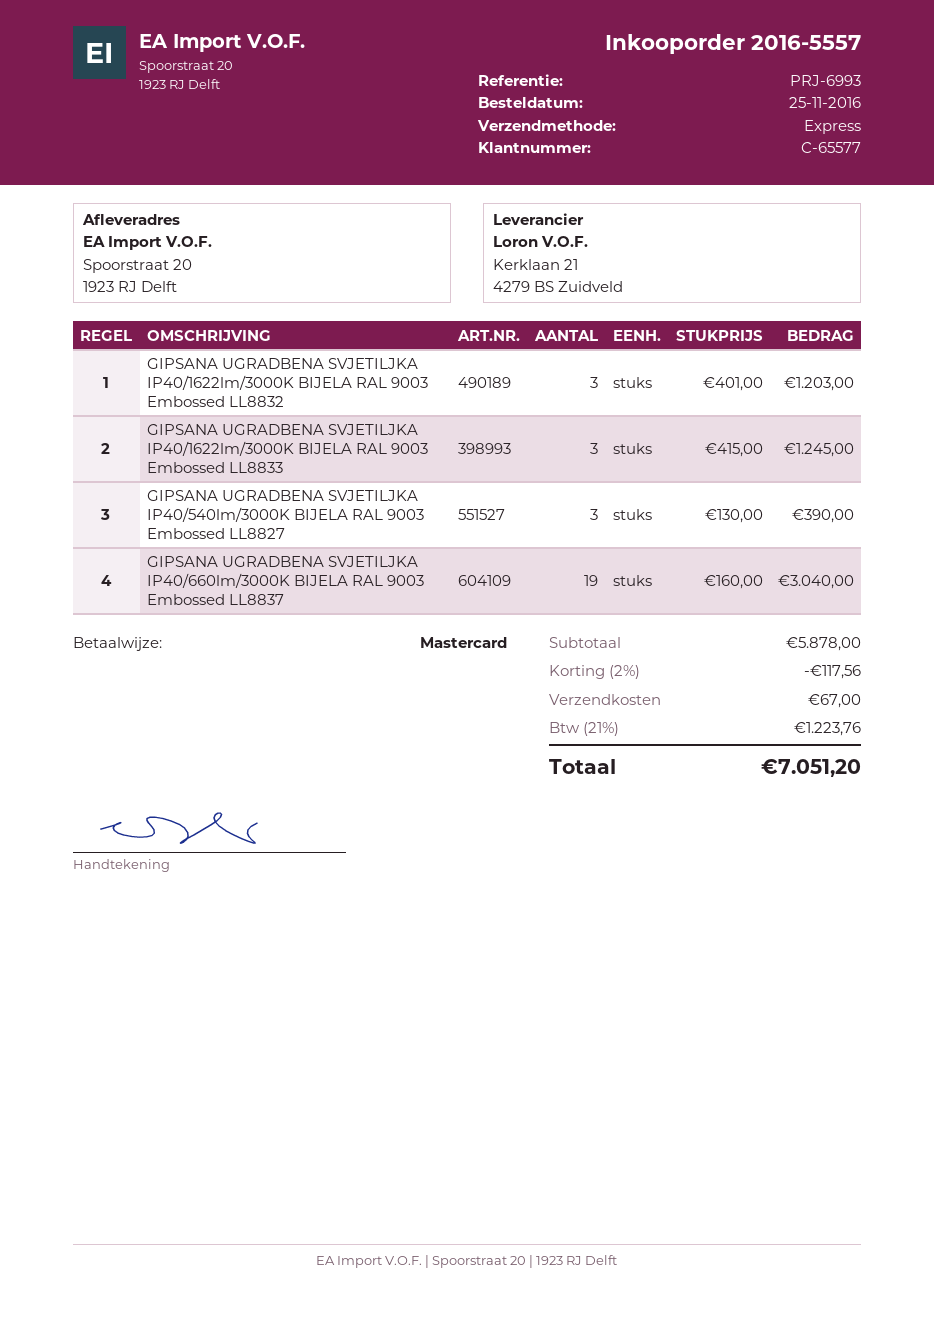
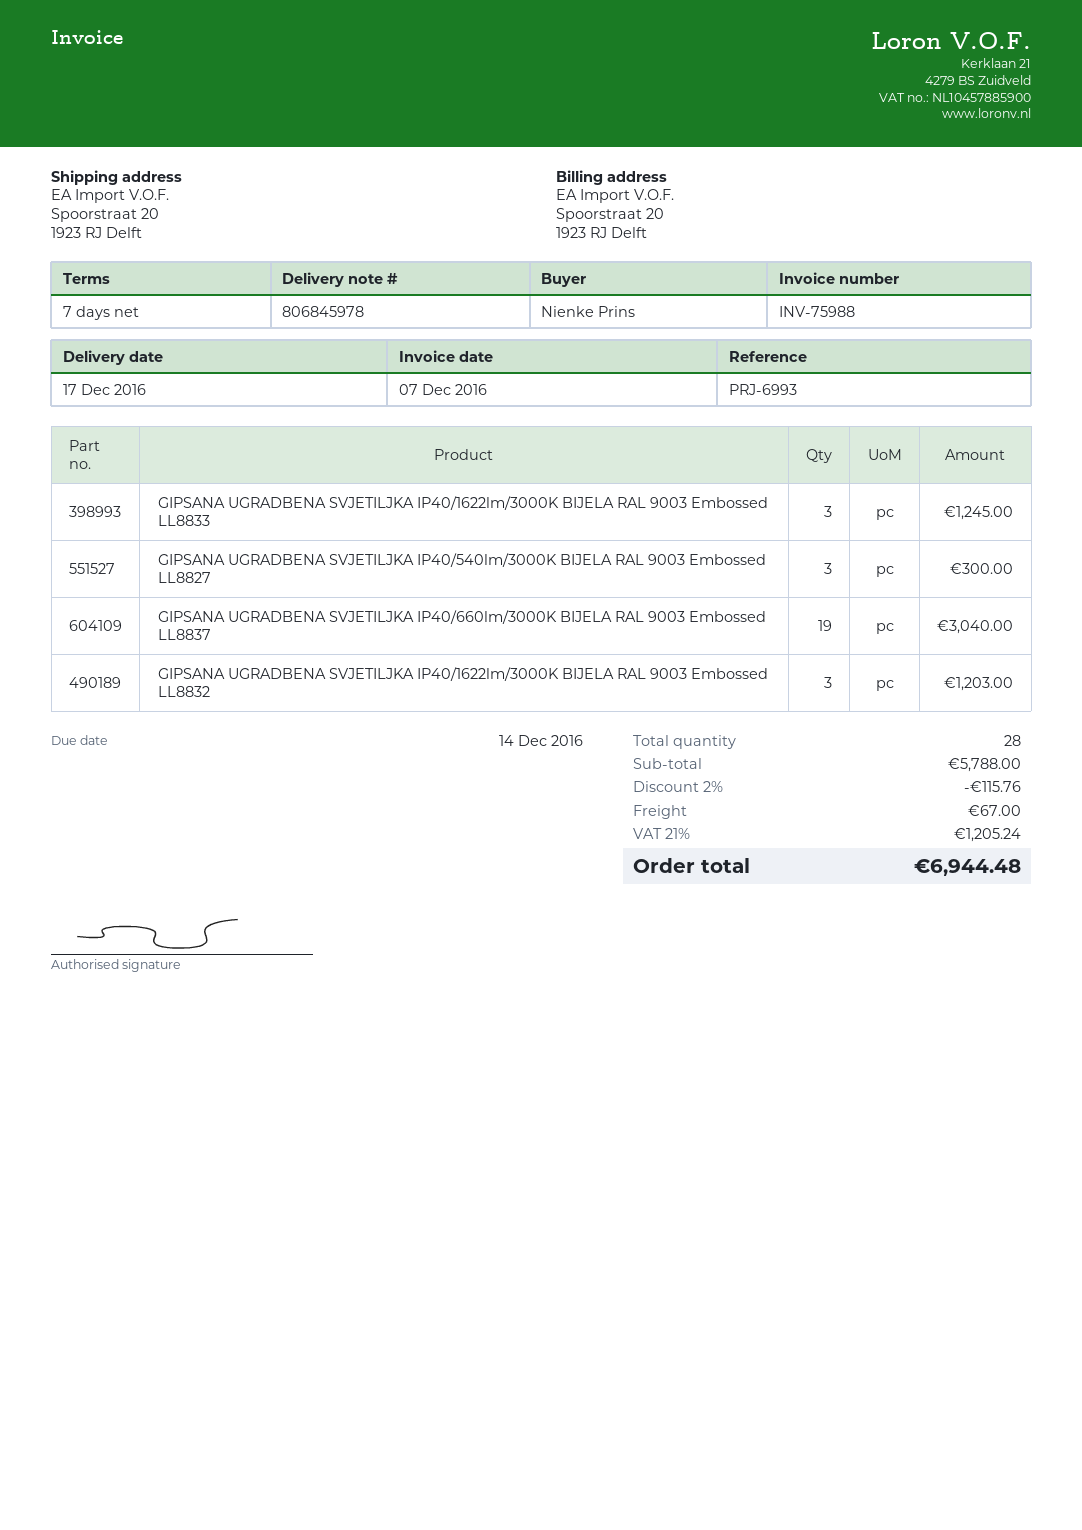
GIPSANA UGRADBENA SVJETILJKA IP40/540lm/3000K BIJELA RAL 9003 Embossed LL8827: 3 for 390.00 -> 3 for 300.00
subtotal: 5878.00 -> 5788.00
discount: 2% = 117.56 -> 2% = 115.76
tax: 21% = 1223.76 -> 21% = 1205.24
total: 7051.20 -> 6944.48

